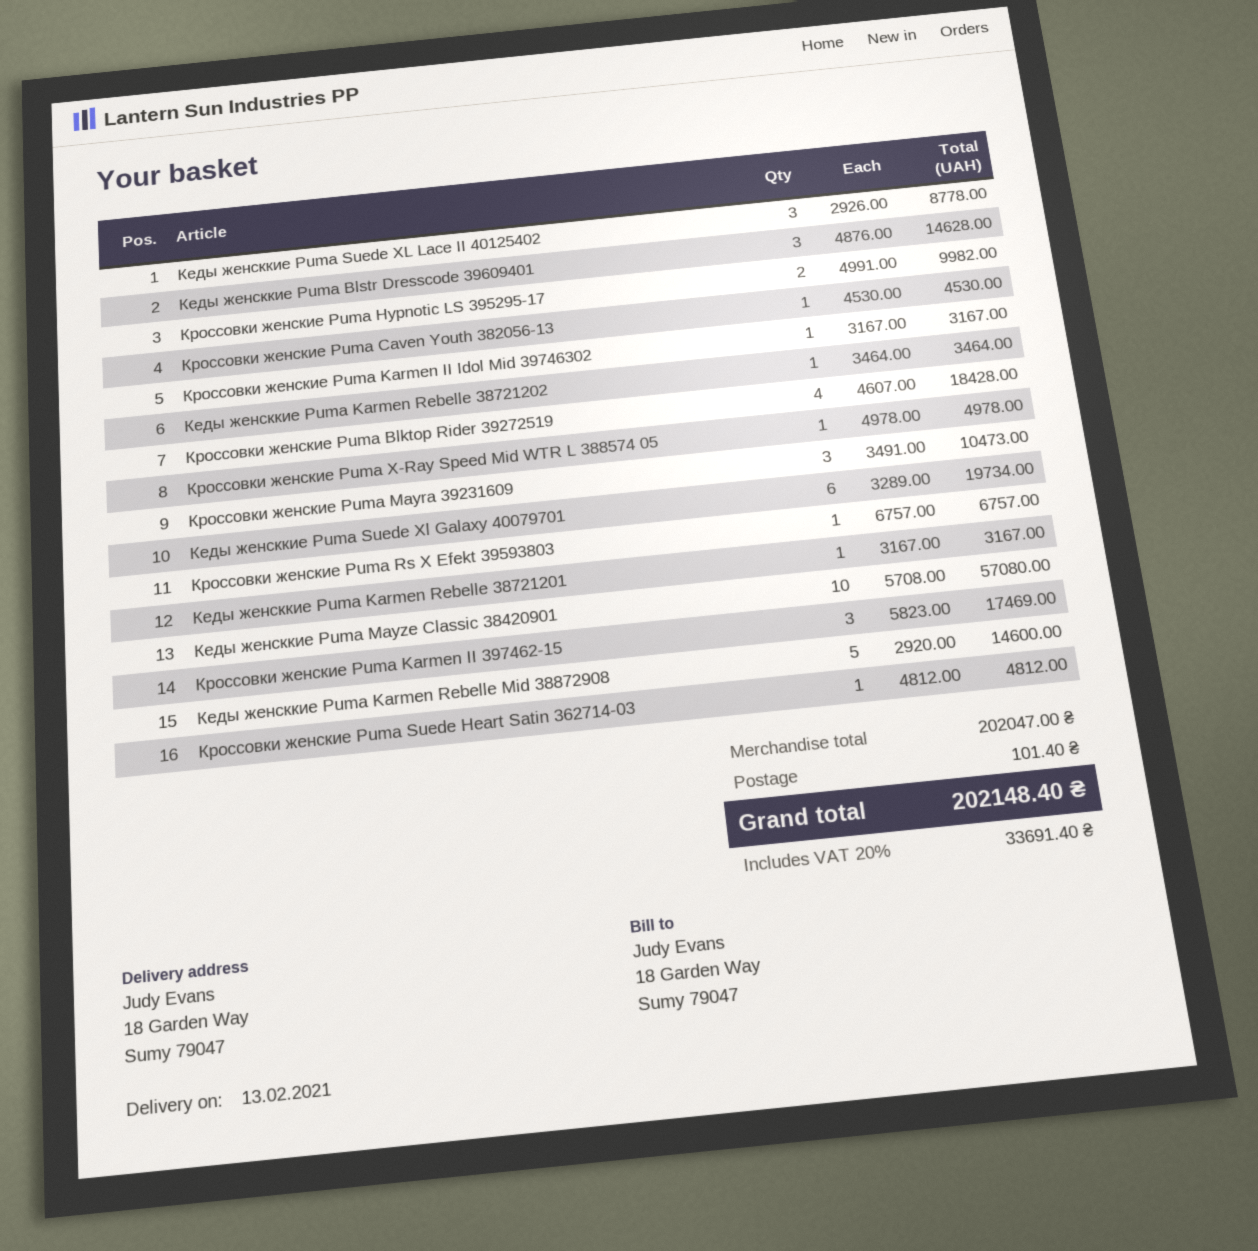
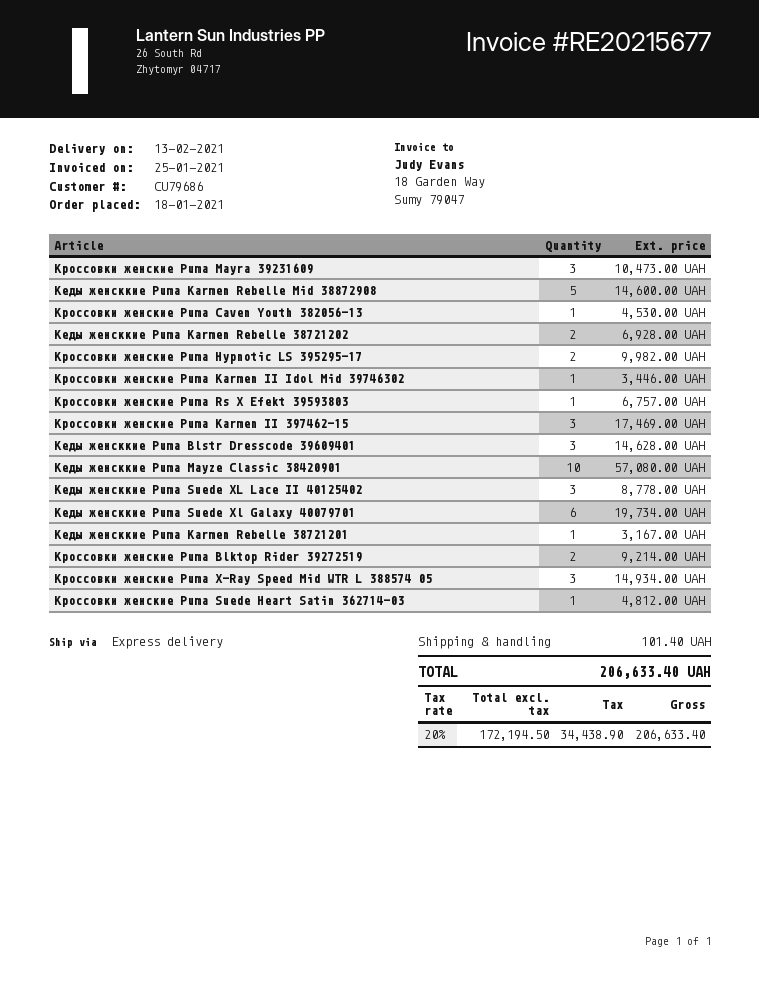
Кроссовки женские Puma Karmen II Idol Mid 39746302: 1 for 3167.00 -> 1 for 3446.00
Кеды женсккие Puma Karmen Rebelle 38721202: 1 for 3464.00 -> 2 for 6928.00
Кроссовки женские Puma Blktop Rider 39272519: 4 for 18428.00 -> 2 for 9214.00
Кроссовки женские Puma X-Ray Speed Mid WTR L 388574 05: 1 for 4978.00 -> 3 for 14934.00
tax: 20% = 33691.40 -> 20% = 34438.90
total: 202148.40 -> 206633.40

